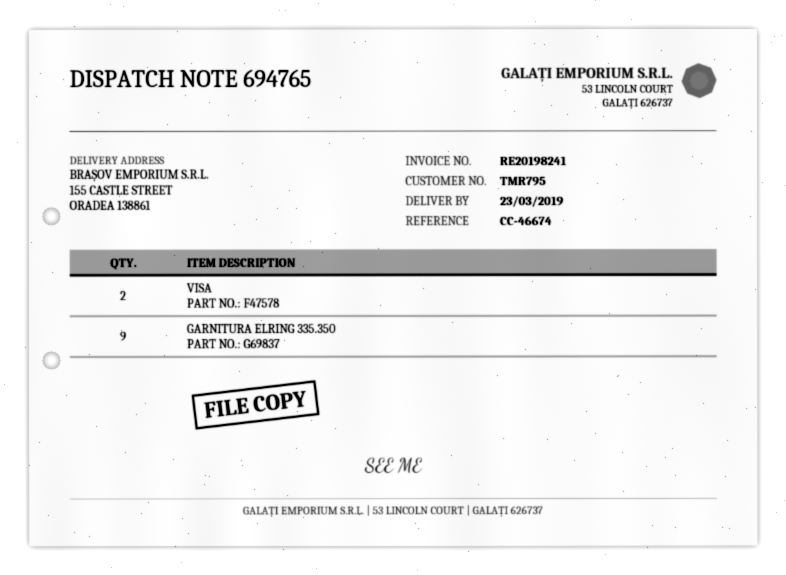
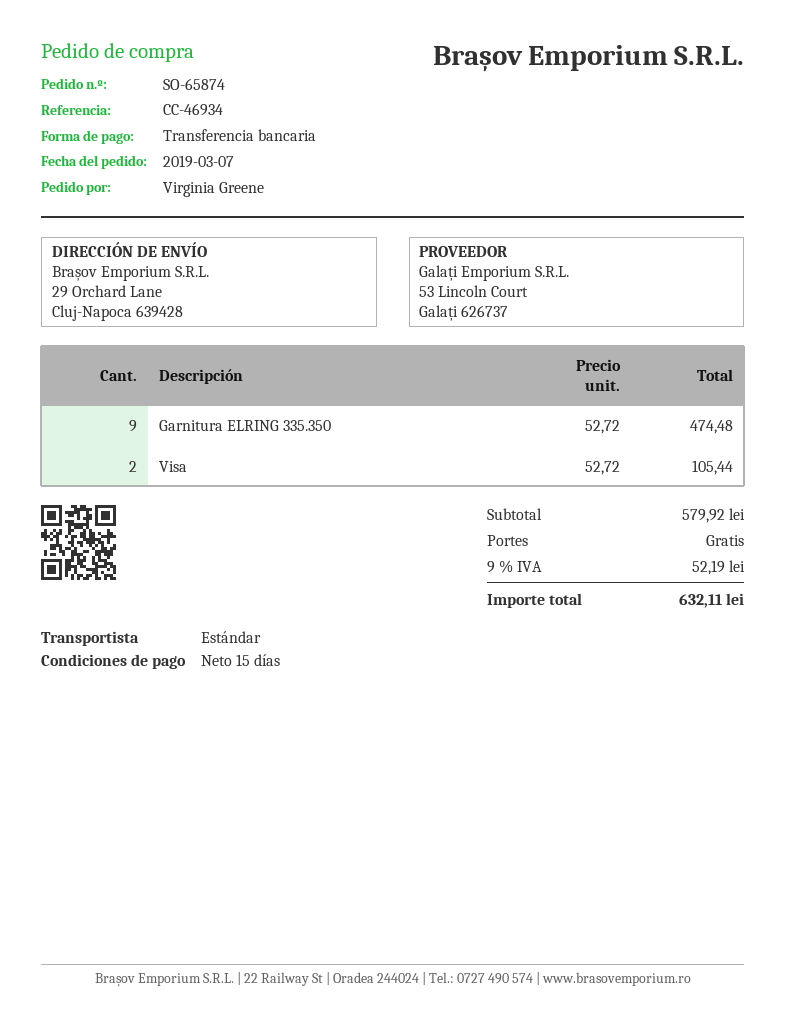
reference: CC-46674 -> CC-46934
ship to: 155 CASTLE STREET, ORADEA 138861 -> 29 Orchard Lane, Cluj-Napoca 639428

